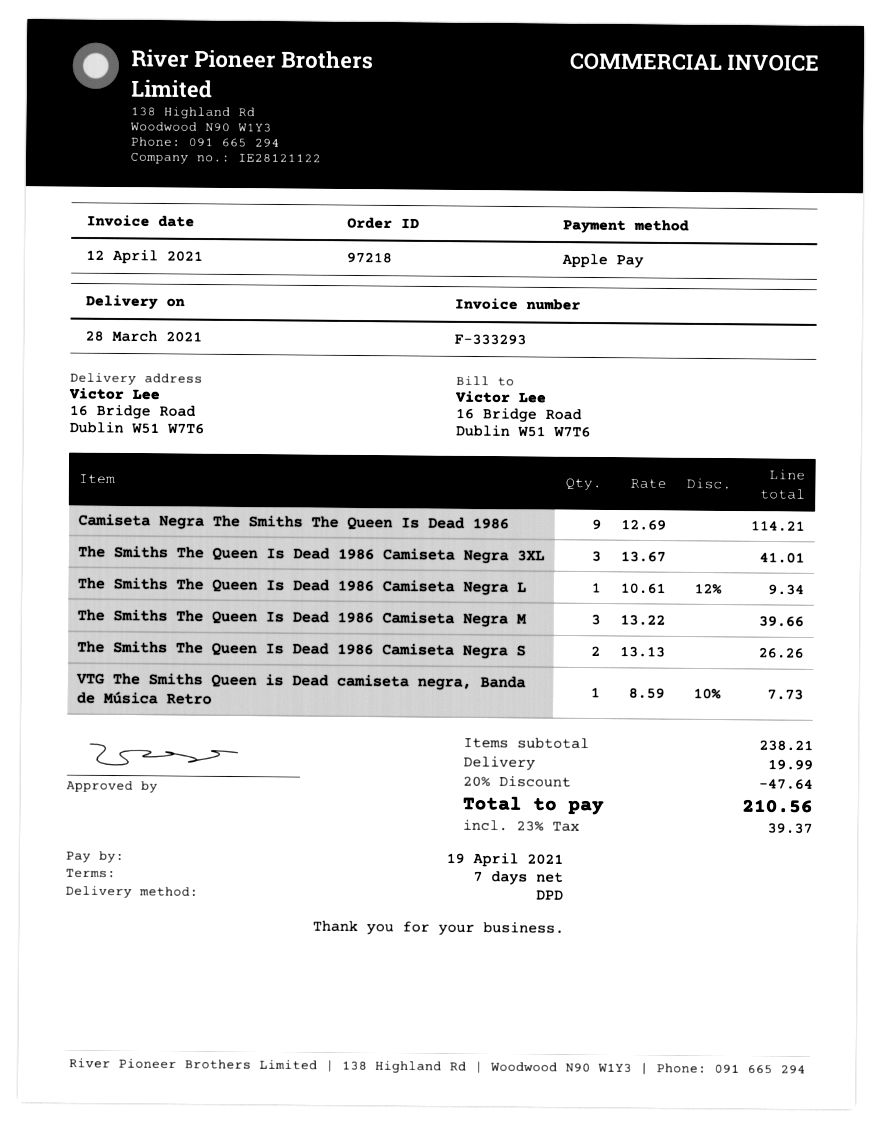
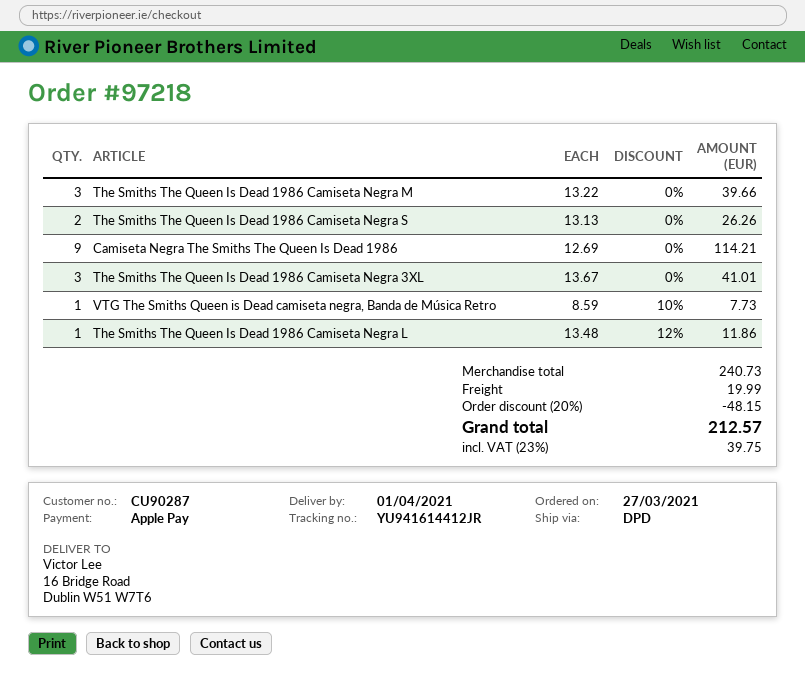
delivery date: 2021-03-28 -> 2021-04-01
The Smiths The Queen Is Dead 1986 Camiseta Negra L: 1 x 10.61 - 12% = 9.34 -> 1 x 13.48 - 12% = 11.86
subtotal: 238.21 -> 240.73
discount: 20% = 47.64 -> 20% = 48.15
tax: 23% = 39.37 -> 23% = 39.75
total: 210.56 -> 212.57

